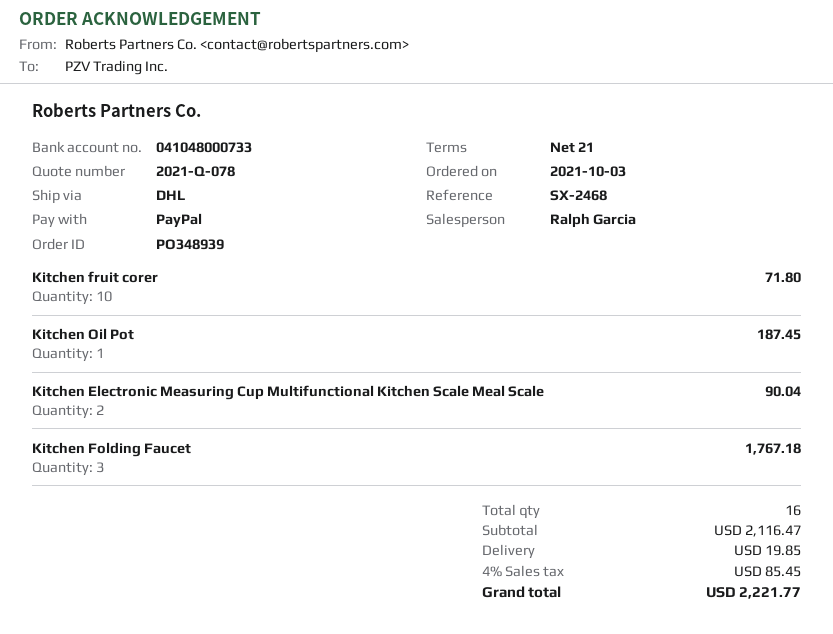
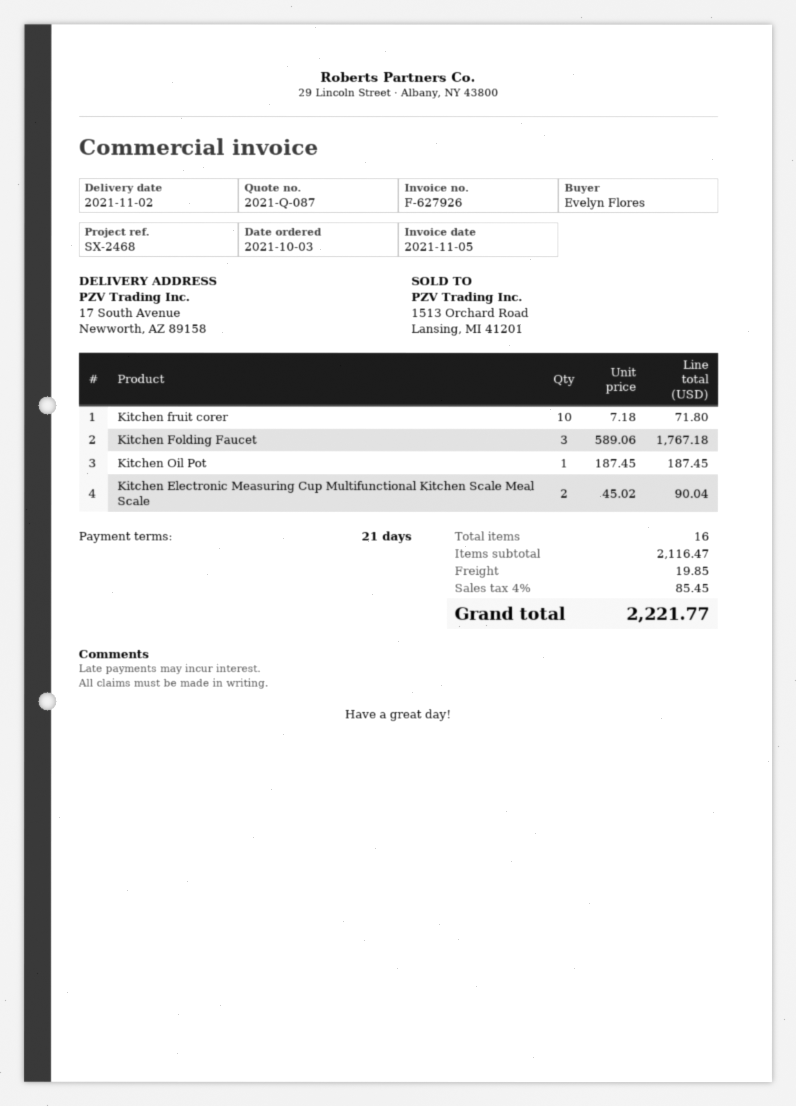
quote number: 2021-Q-078 -> 2021-Q-087

